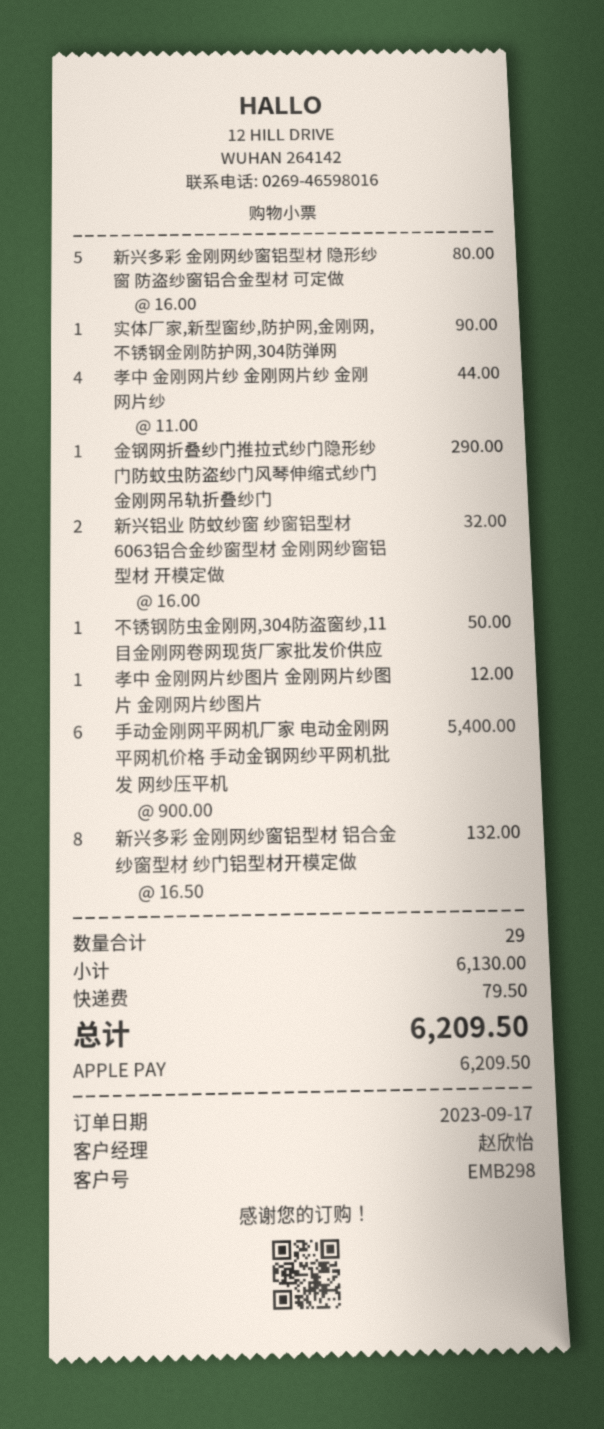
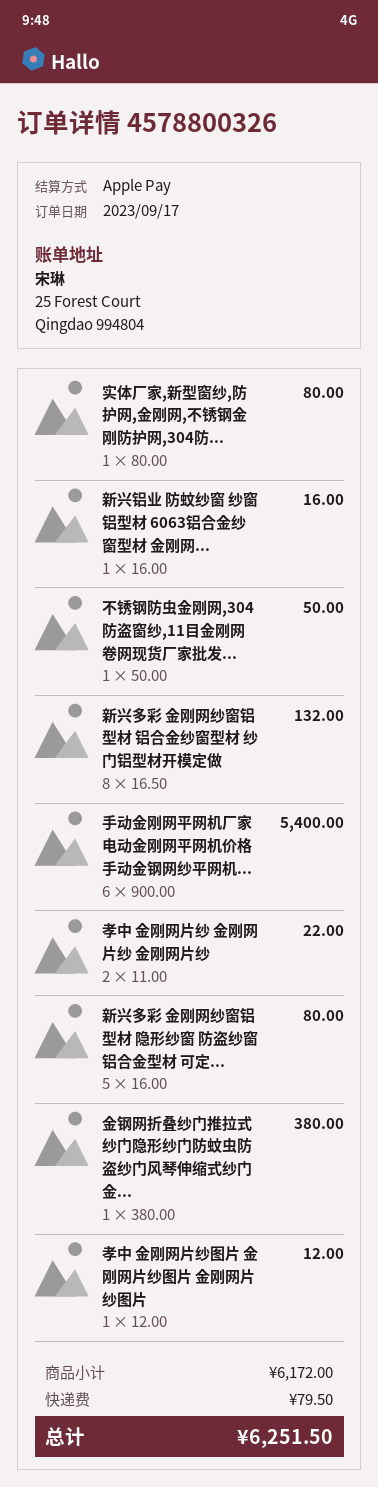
实体厂家,新型窗纱,防护网,金刚网,不锈钢金刚防护网,304防弹网: 1 x 90.00 = 90.00 -> 1 x 80.00 = 80.00
孝中 金刚网片纱 金刚网片纱 金刚网片纱: 4 x 11.00 = 44.00 -> 2 x 11.00 = 22.00
金钢网折叠纱门推拉式纱门隐形纱门防蚊虫防盗纱门风琴伸缩式纱门金刚网吊轨折叠纱门: 1 x 290.00 = 290.00 -> 1 x 380.00 = 380.00
新兴铝业 防蚊纱窗 纱窗铝型材 6063铝合金纱窗型材 金刚网纱窗铝型材 开模定做: 2 x 16.00 = 32.00 -> 1 x 16.00 = 16.00
subtotal: 6130.00 -> 6172.00
total: 6209.50 -> 6251.50

